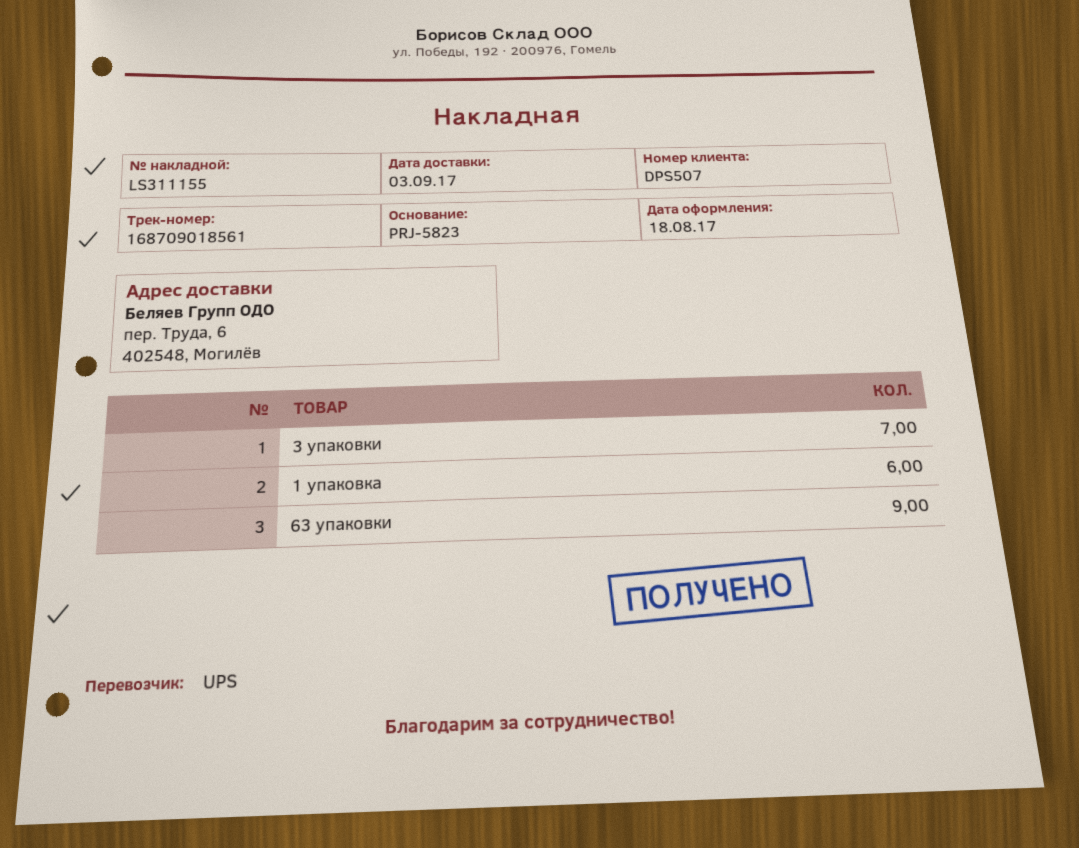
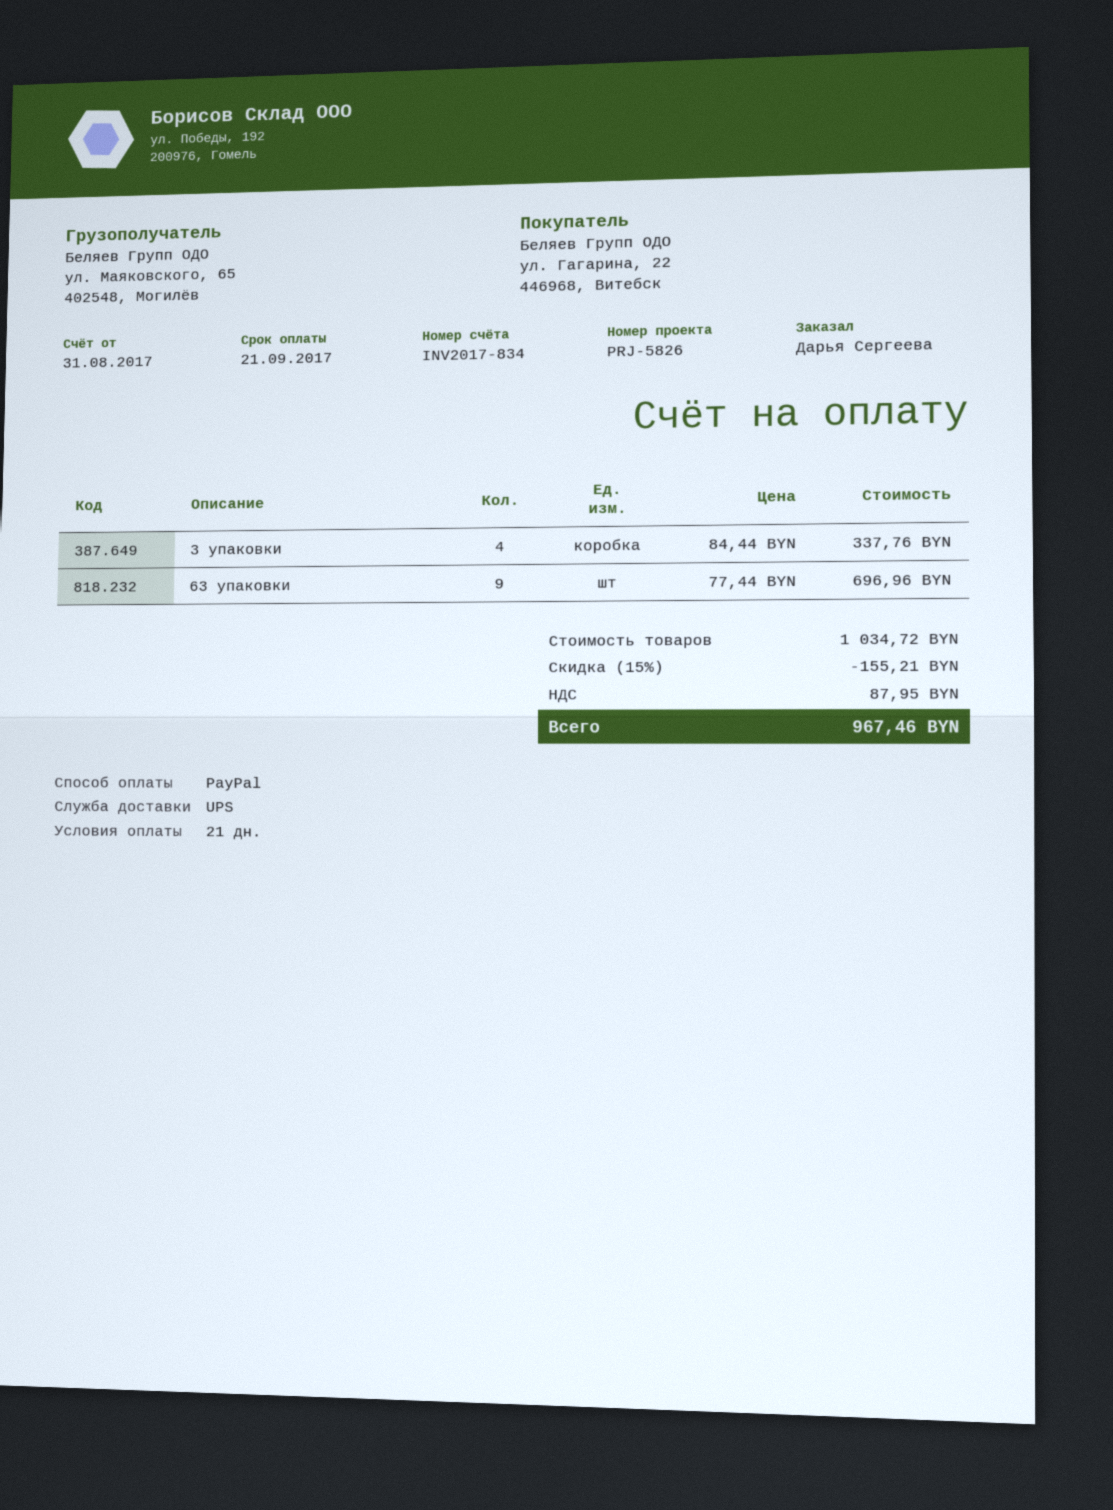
reference: PRJ-5823 -> PRJ-5826
ship to: пер. Труда, 6, 402548, Могилёв -> ул. Маяковского, 65, 402548, Могилёв
3 упаковки: 7 -> 4
1 упаковка: 6 -> none

